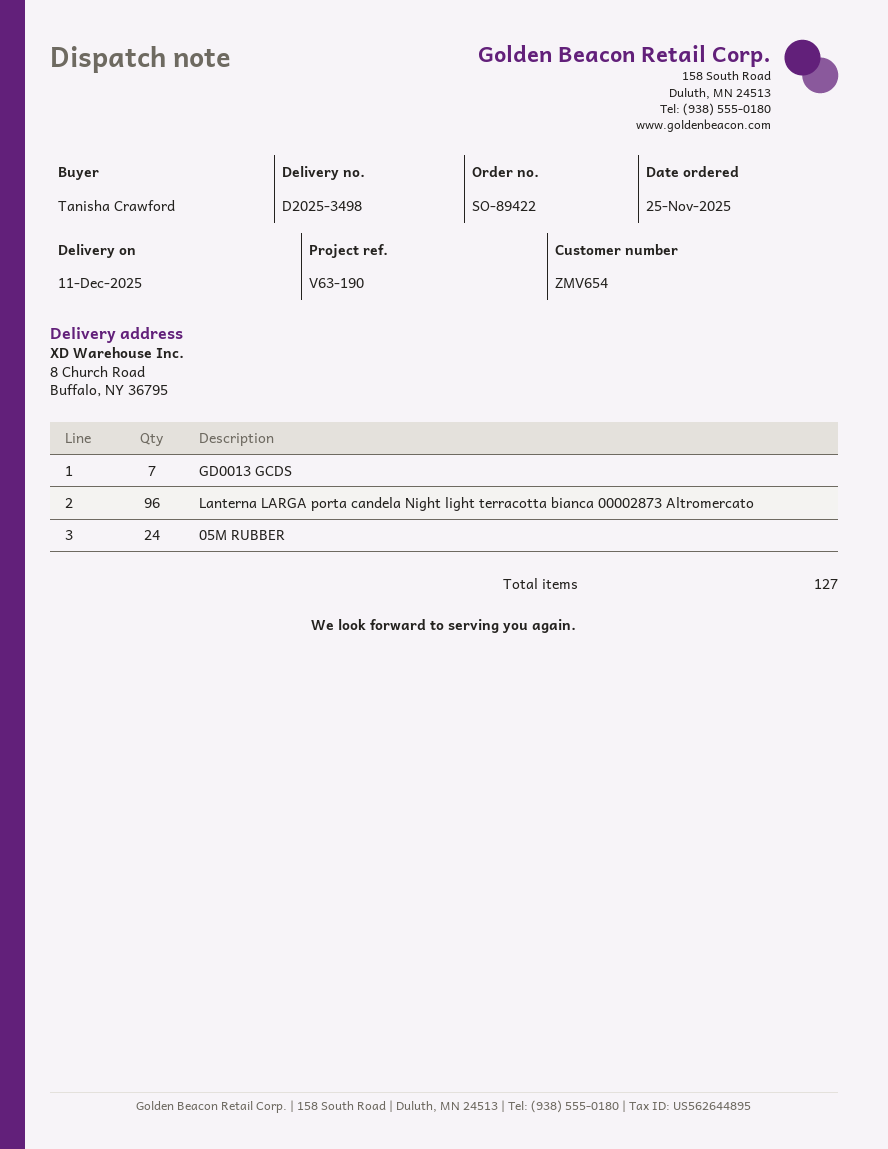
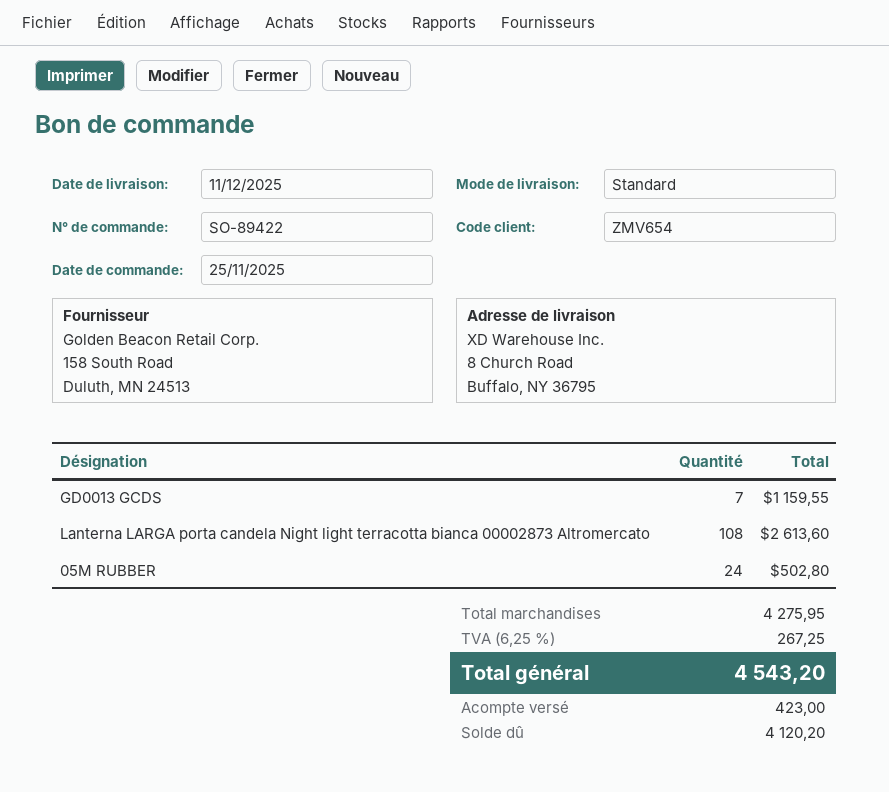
Lanterna LARGA porta candela Night light terracotta bianca 00002873 Altromercato: 96 -> 108

